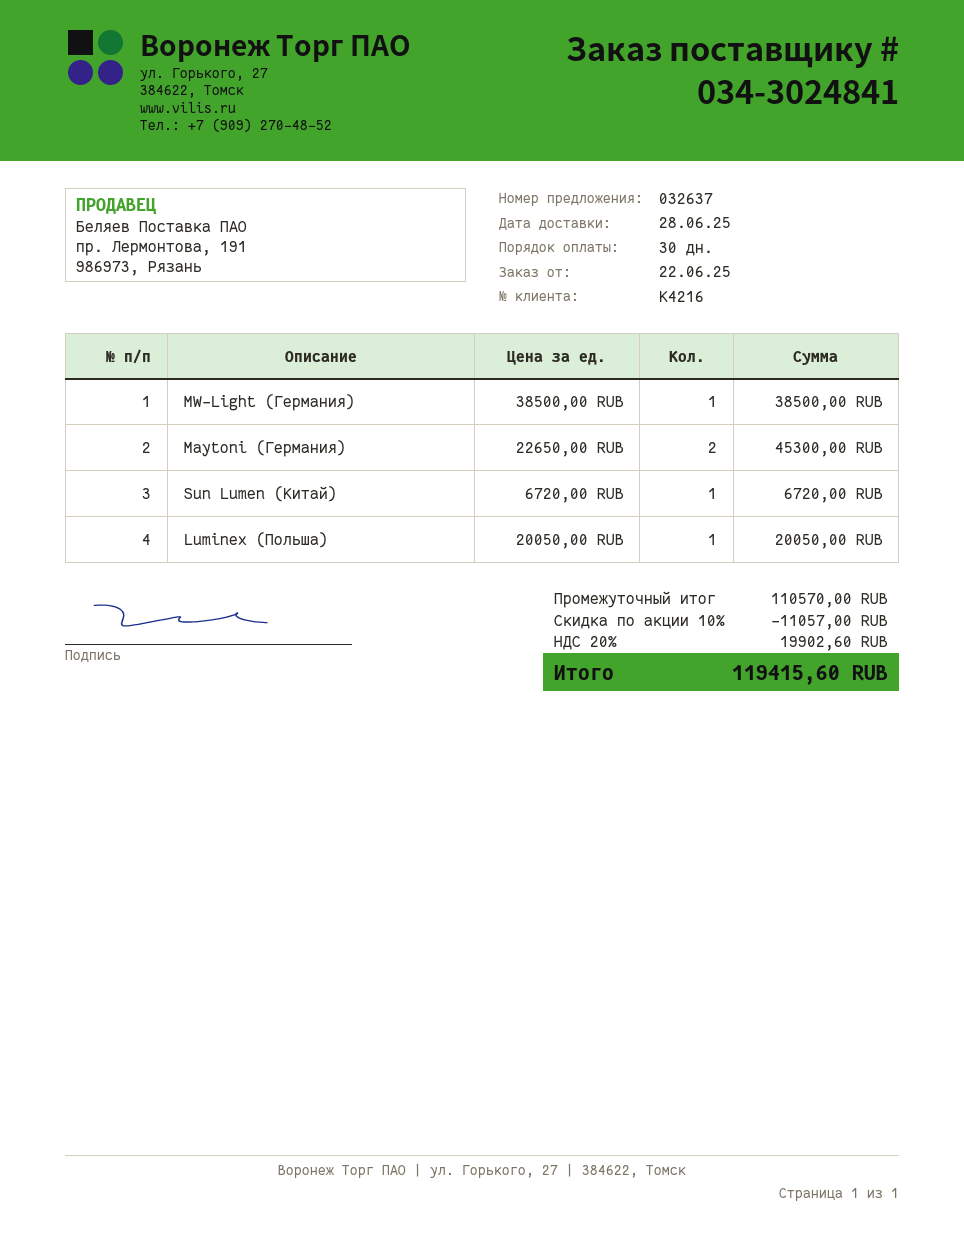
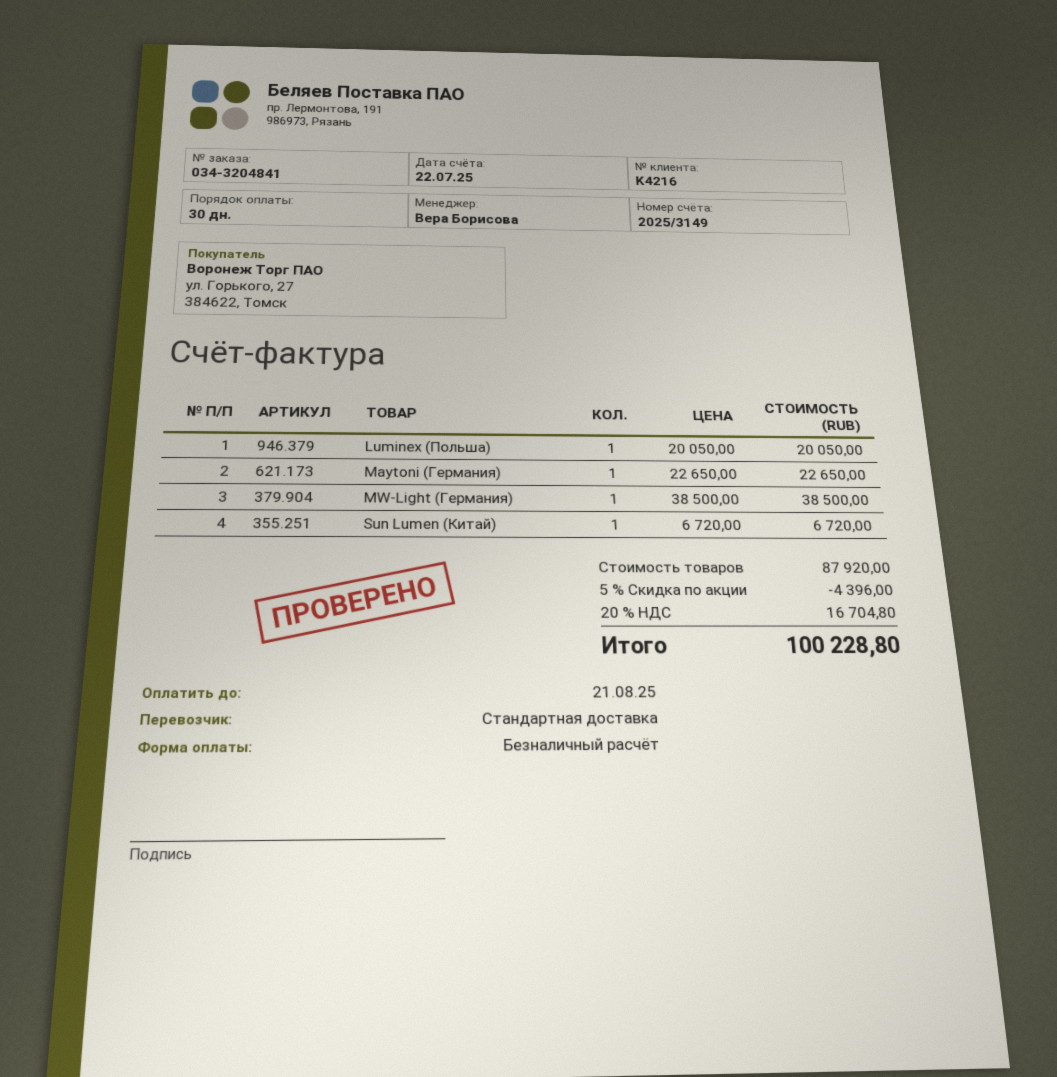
order number: 034-3024841 -> 034-3204841
Maytoni (Германия): 2 x 22650.00 = 45300.00 -> 1 x 22650.00 = 22650.00
subtotal: 110570.00 -> 87920.00
discount: 10% = 11057.00 -> 5% = 4396.00
tax: 20% = 19902.60 -> 20% = 16704.80
total: 119415.60 -> 100228.80

